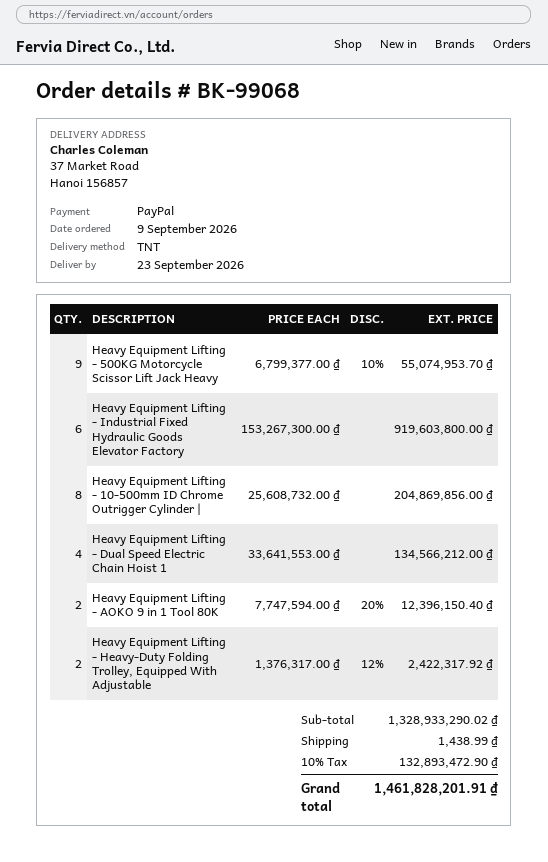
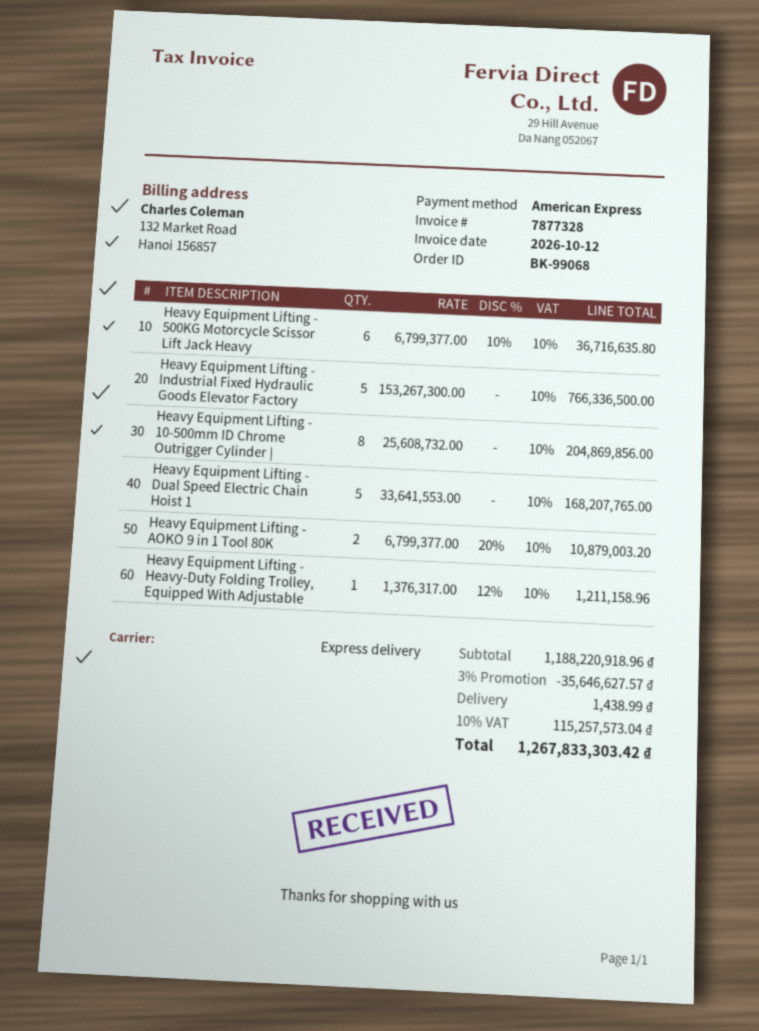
payment method: PayPal -> American Express
shipping method: TNT -> express
Heavy Equipment Lifting - 500KG Motorcycle Scissor Lift Jack Heavy: 9 x 6799377.00 - 10% = 55074953.70 -> 6 x 6799377.00 - 10% = 36716635.80
Heavy Equipment Lifting - Industrial Fixed Hydraulic Goods Elevator Factory: 6 x 153267300.00 = 919603800.00 -> 5 x 153267300.00 = 766336500.00
Heavy Equipment Lifting - Dual Speed Electric Chain Hoist 1: 4 x 33641553.00 = 134566212.00 -> 5 x 33641553.00 = 168207765.00
Heavy Equipment Lifting - AOKO 9 in 1 Tool 80K: 2 x 7747594.00 - 20% = 12396150.40 -> 2 x 6799377.00 - 20% = 10879003.20
Heavy Equipment Lifting - Heavy-Duty Folding Trolley, Equipped With Adjustable: 2 x 1376317.00 - 12% = 2422317.92 -> 1 x 1376317.00 - 12% = 1211158.96
subtotal: 1328933290.02 -> 1188220918.96
discount: none -> 3% = 35646627.57
tax: 10% = 132893472.90 -> 10% = 115257573.04
total: 1461828201.91 -> 1267833303.42

